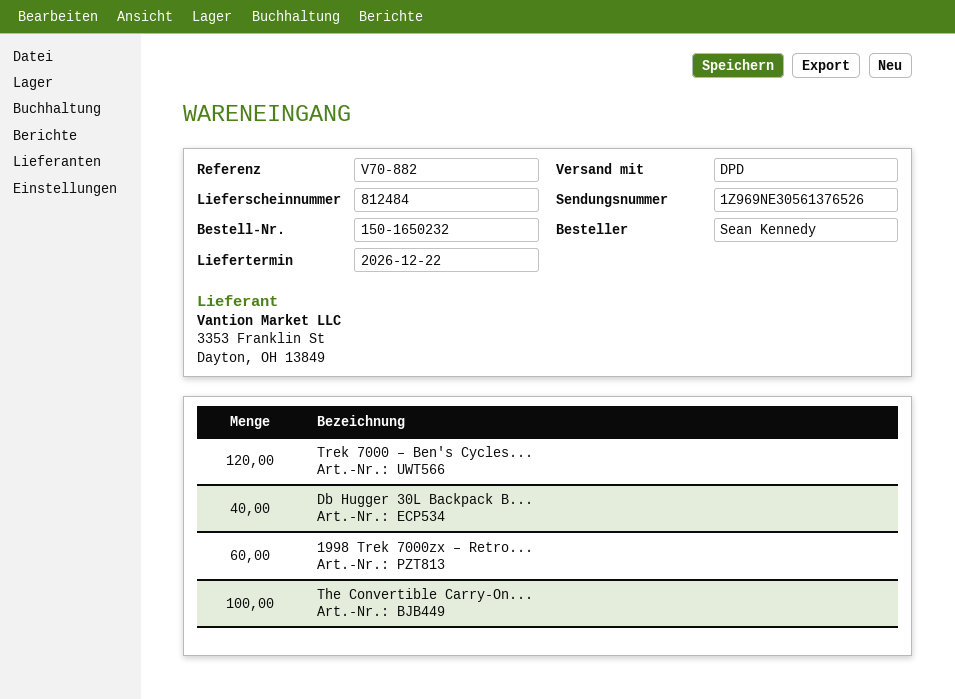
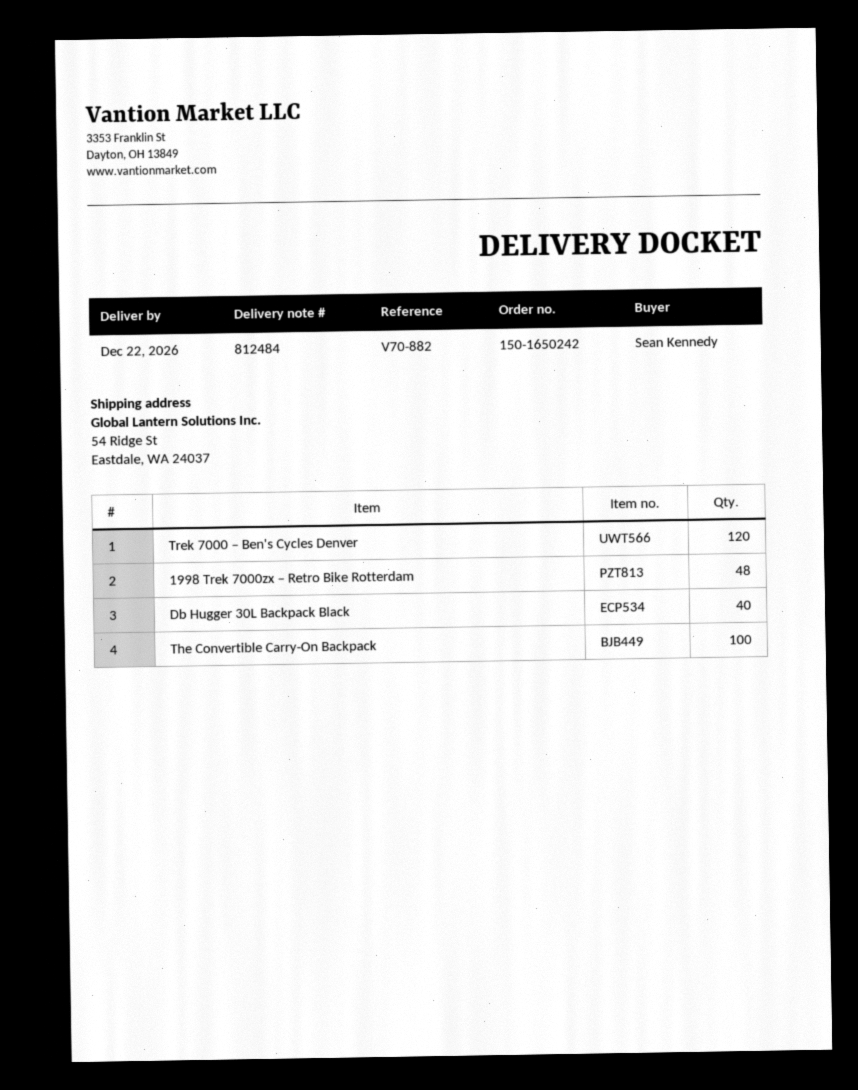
order number: 150-1650232 -> 150-1650242
1998 Trek 7000zx – Retro...: 60 -> 48

